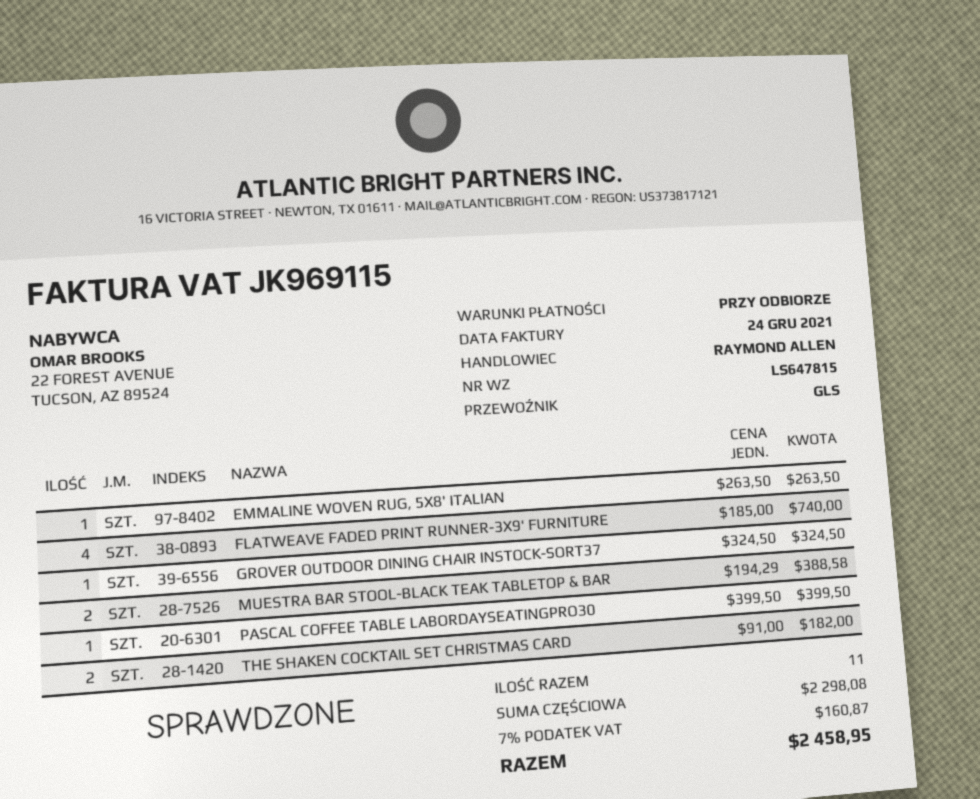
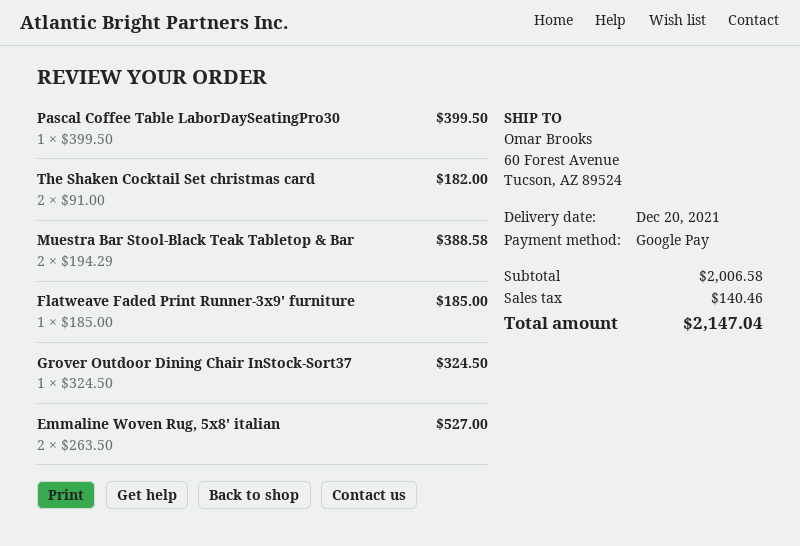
EMMALINE WOVEN RUG, 5X8' ITALIAN: 1 x 263.50 = 263.50 -> 2 x 263.50 = 527.00
FLATWEAVE FADED PRINT RUNNER-3X9' FURNITURE: 4 x 185.00 = 740.00 -> 1 x 185.00 = 185.00
subtotal: 2298.08 -> 2006.58
tax: 160.87 -> 140.46
total: 2458.95 -> 2147.04

